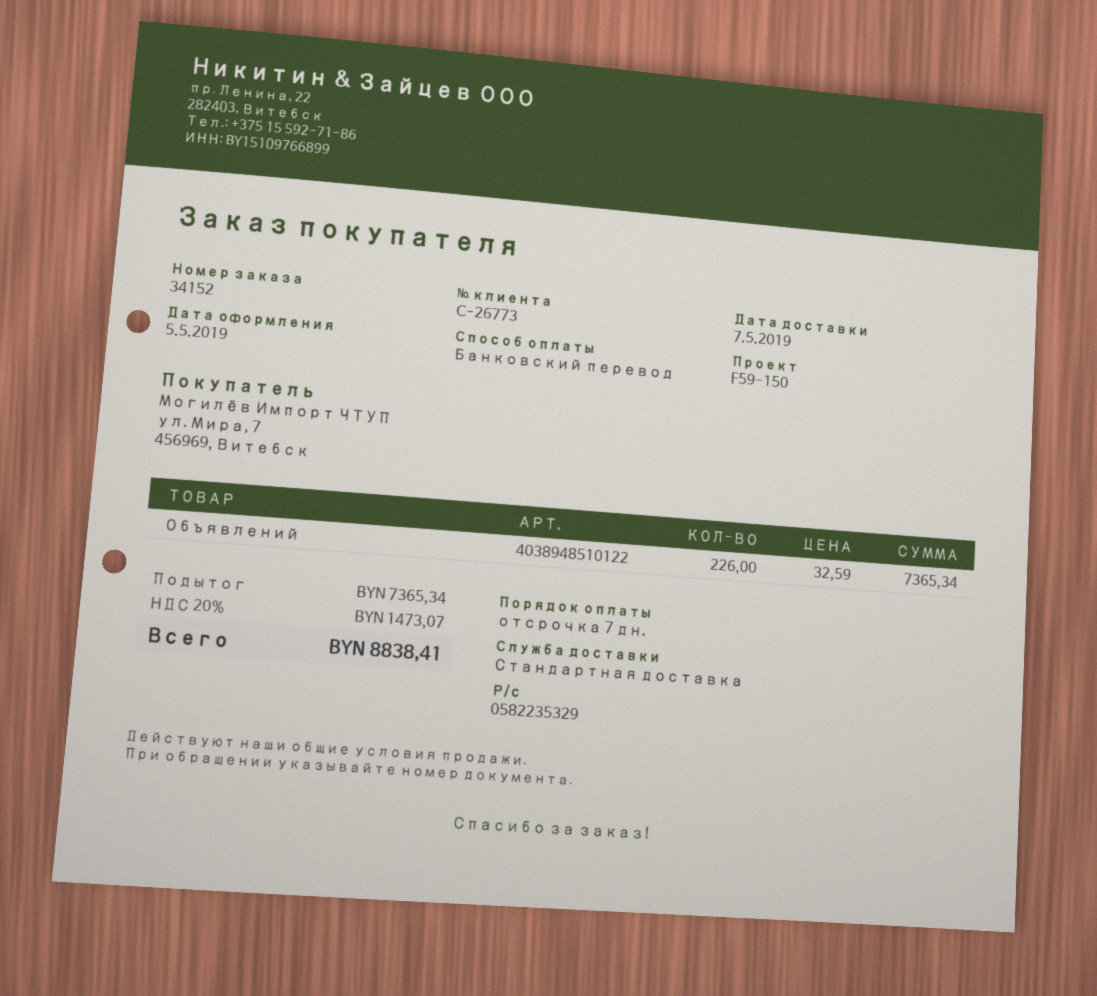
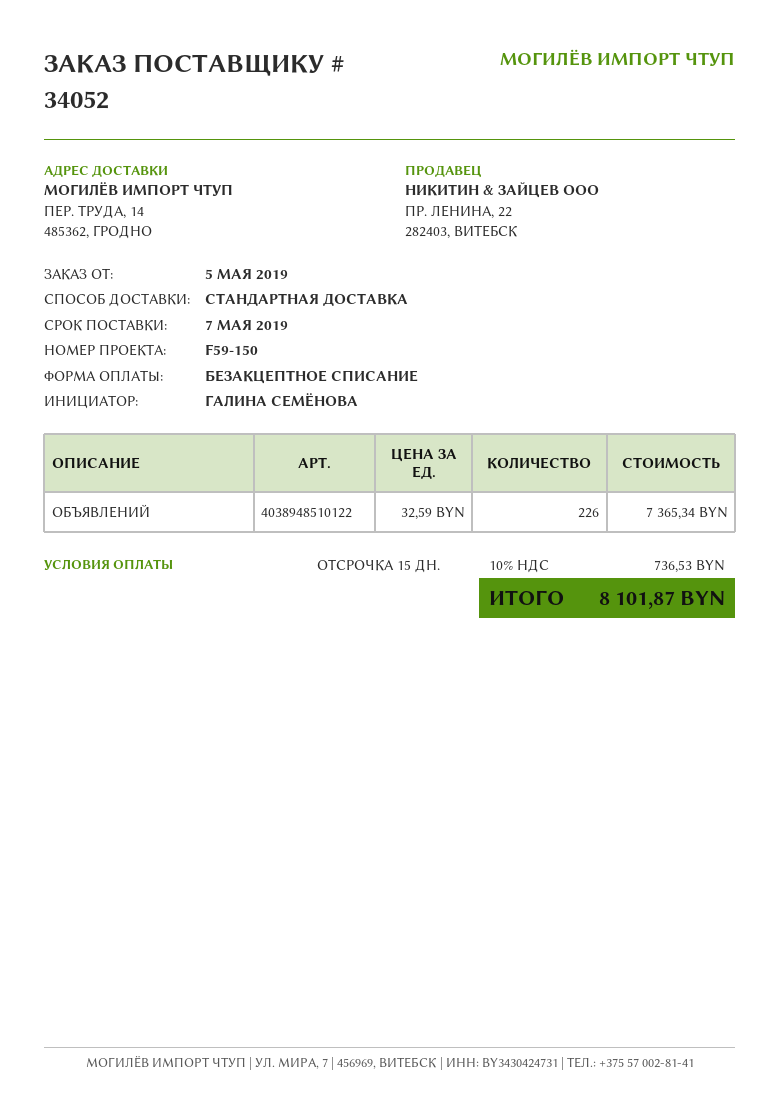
order number: 34152 -> 34052
payment terms: 7 days -> 15 days
payment method: bank transfer -> direct debit
tax: 20% = 1473.07 -> 10% = 736.53
total: 8838.41 -> 8101.87

